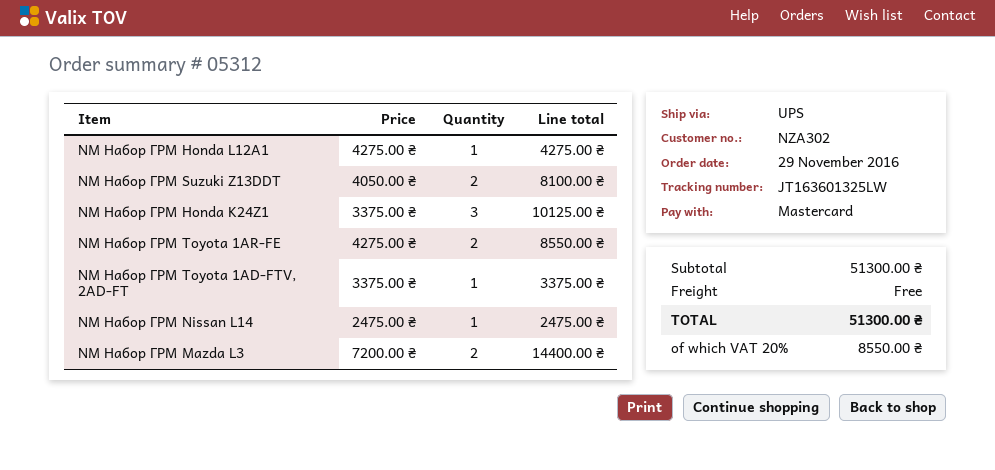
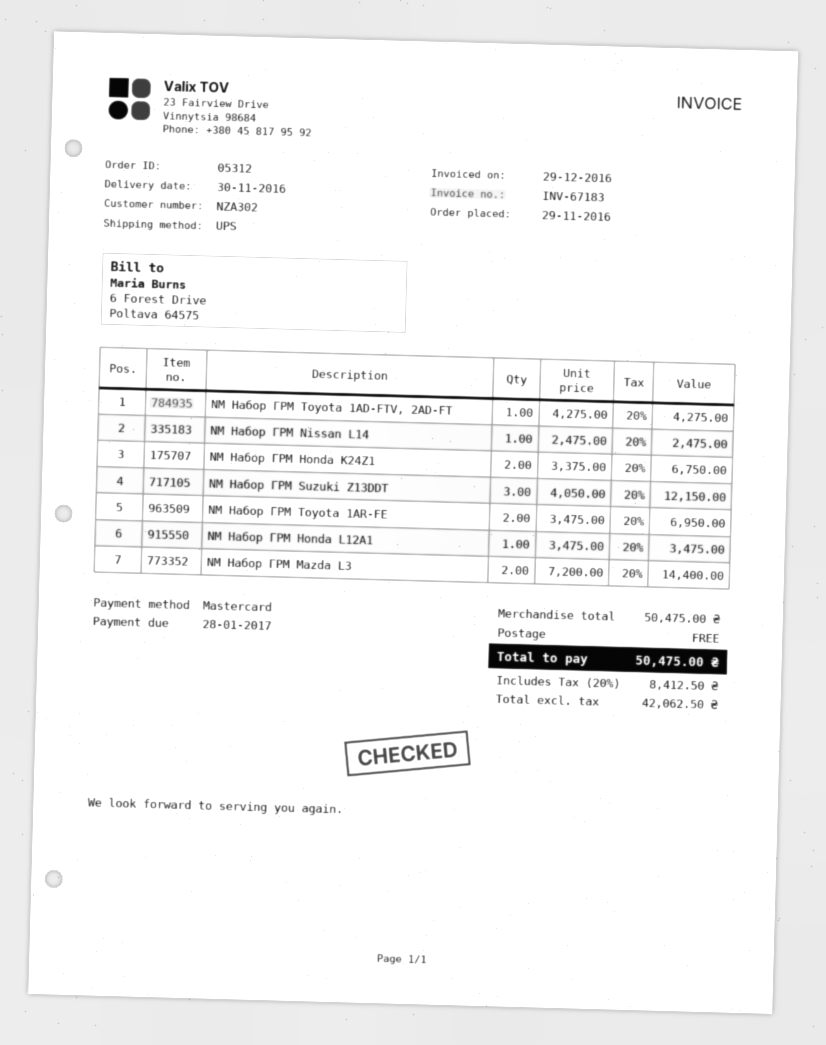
NM Набор ГРМ Honda L12A1: 1 x 4275.00 = 4275.00 -> 1 x 3475.00 = 3475.00
NM Набор ГРМ Suzuki Z13DDT: 2 x 4050.00 = 8100.00 -> 3 x 4050.00 = 12150.00
NM Набор ГРМ Honda K24Z1: 3 x 3375.00 = 10125.00 -> 2 x 3375.00 = 6750.00
NM Набор ГРМ Toyota 1AR-FE: 2 x 4275.00 = 8550.00 -> 2 x 3475.00 = 6950.00
NM Набор ГРМ Toyota 1AD-FTV, 2AD-FT: 1 x 3375.00 = 3375.00 -> 1 x 4275.00 = 4275.00
subtotal: 51300.00 -> 50475.00
tax: 20% = 8550.00 -> 20% = 8412.50
total: 51300.00 -> 50475.00

